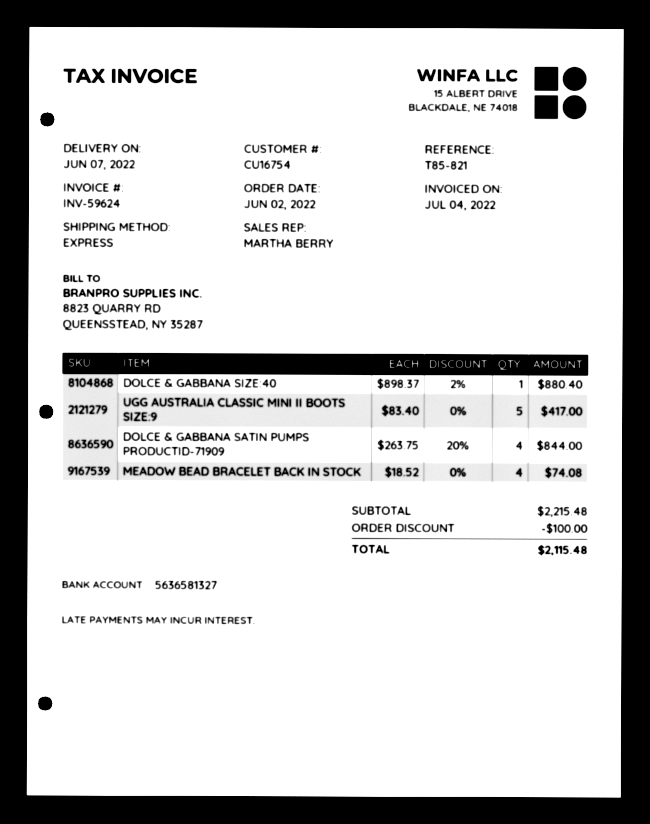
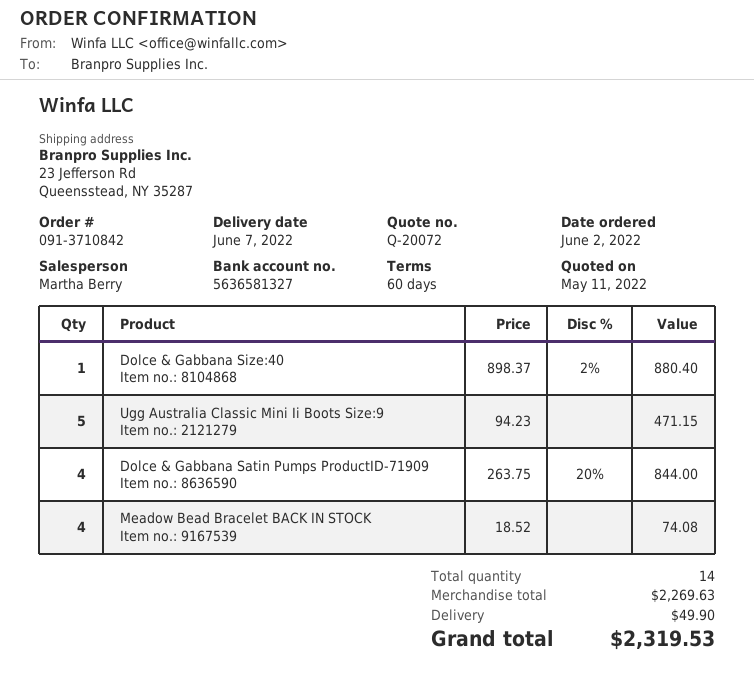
UGG AUSTRALIA CLASSIC MINI II BOOTS SIZE:9: 5 x 83.40 = 417.00 -> 5 x 94.23 = 471.15
subtotal: 2215.48 -> 2269.63
discount: 100.00 -> none
shipping: none -> 49.90
total: 2115.48 -> 2319.53

